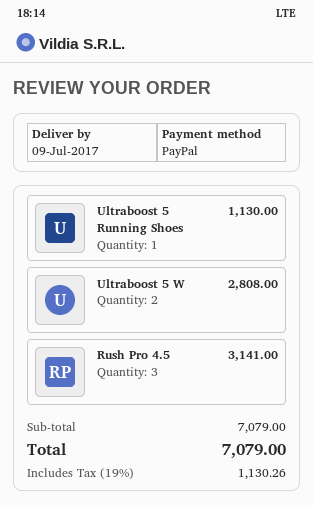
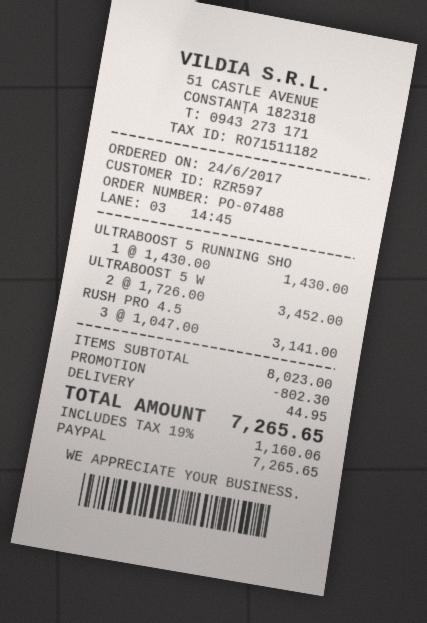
Ultraboost 5 Running Shoes: 1 for 1130.00 -> 1 for 1430.00
Ultraboost 5 W: 2 for 2808.00 -> 2 for 3452.00
subtotal: 7079.00 -> 8023.00
discount: none -> 802.30
shipping: none -> 44.95
tax: 19% = 1130.26 -> 19% = 1160.06
total: 7079.00 -> 7265.65

